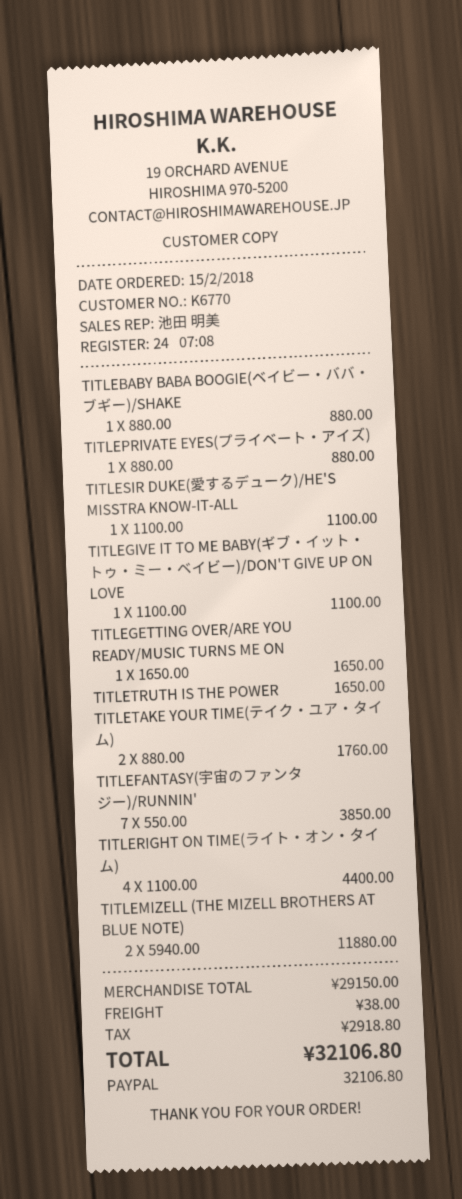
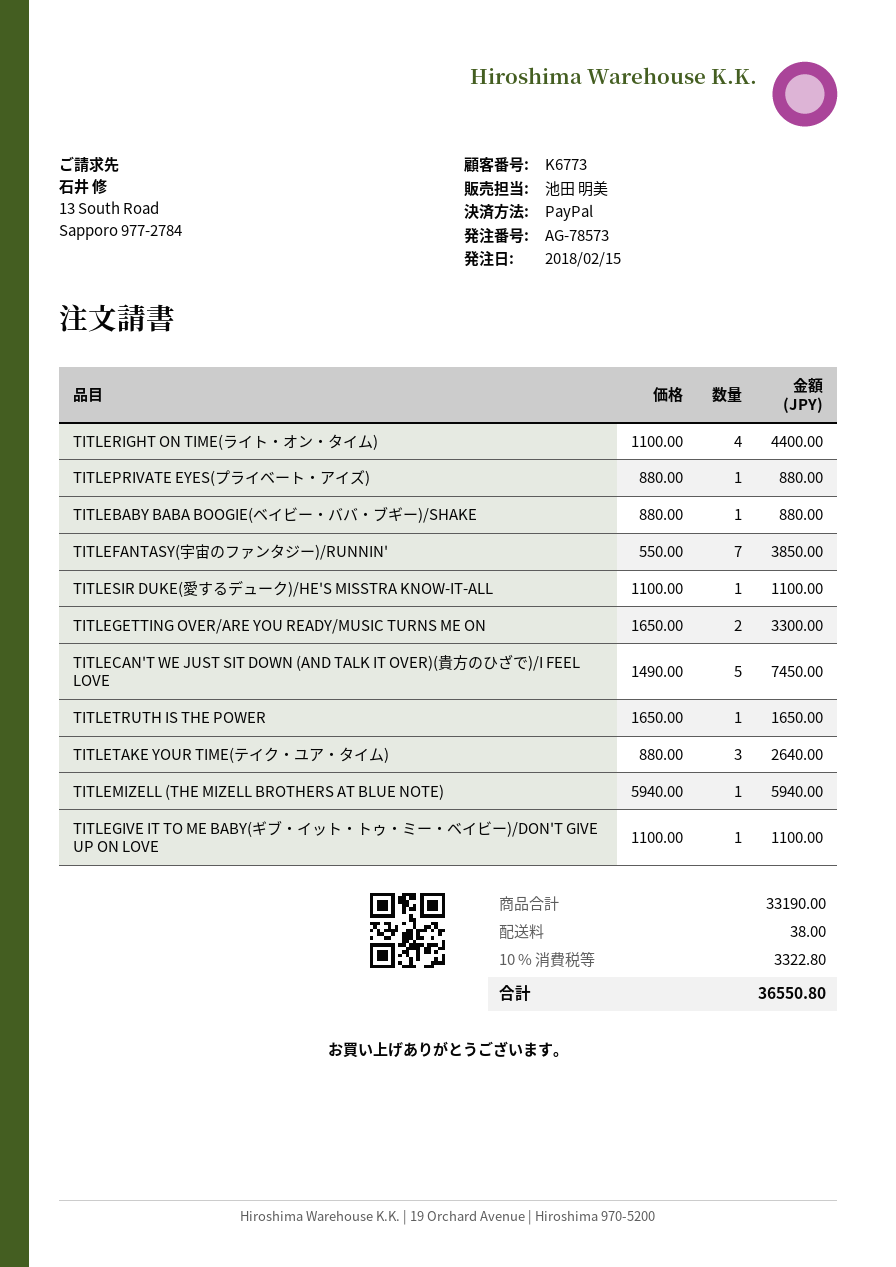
customer number: K6770 -> K6773
TITLEGETTING OVER/ARE YOU READY/MUSIC TURNS ME ON: 1 x 1650.00 = 1650.00 -> 2 x 1650.00 = 3300.00
TITLETAKE YOUR TIME(テイク・ユア・タイム): 2 x 880.00 = 1760.00 -> 3 x 880.00 = 2640.00
TITLEMIZELL (THE MIZELL BROTHERS AT BLUE NOTE): 2 x 5940.00 = 11880.00 -> 1 x 5940.00 = 5940.00
TITLECAN'T WE JUST SIT DOWN (AND TALK IT OVER)(貴方のひざで)/I FEEL LOVE: none -> 5 x 1490.00 = 7450.00
subtotal: 29150.00 -> 33190.00
tax: 2918.80 -> 3322.80
total: 32106.80 -> 36550.80

